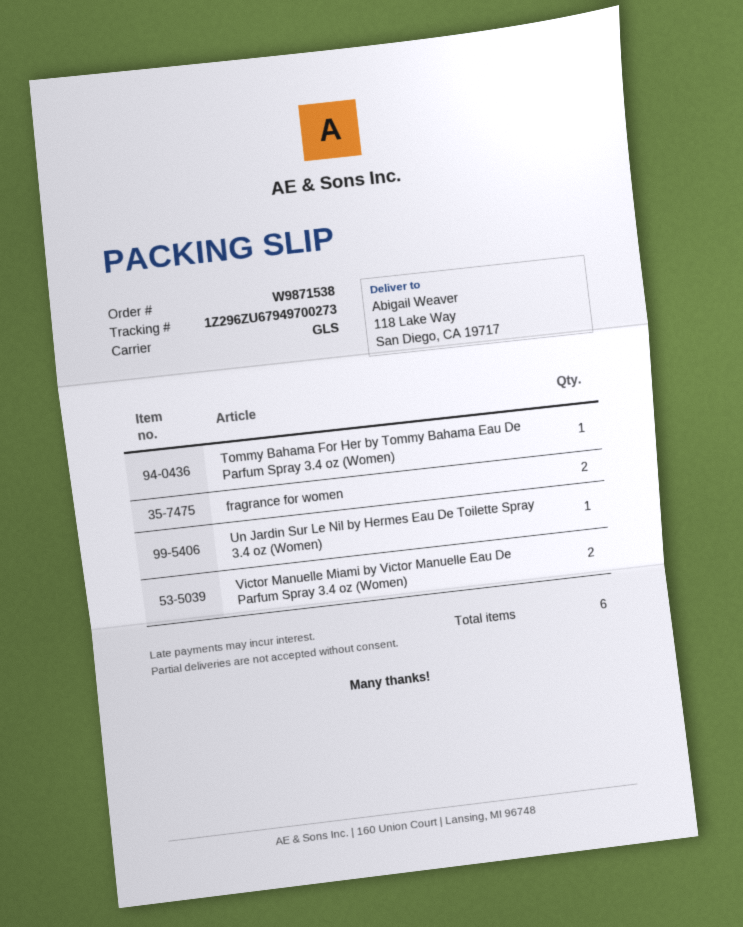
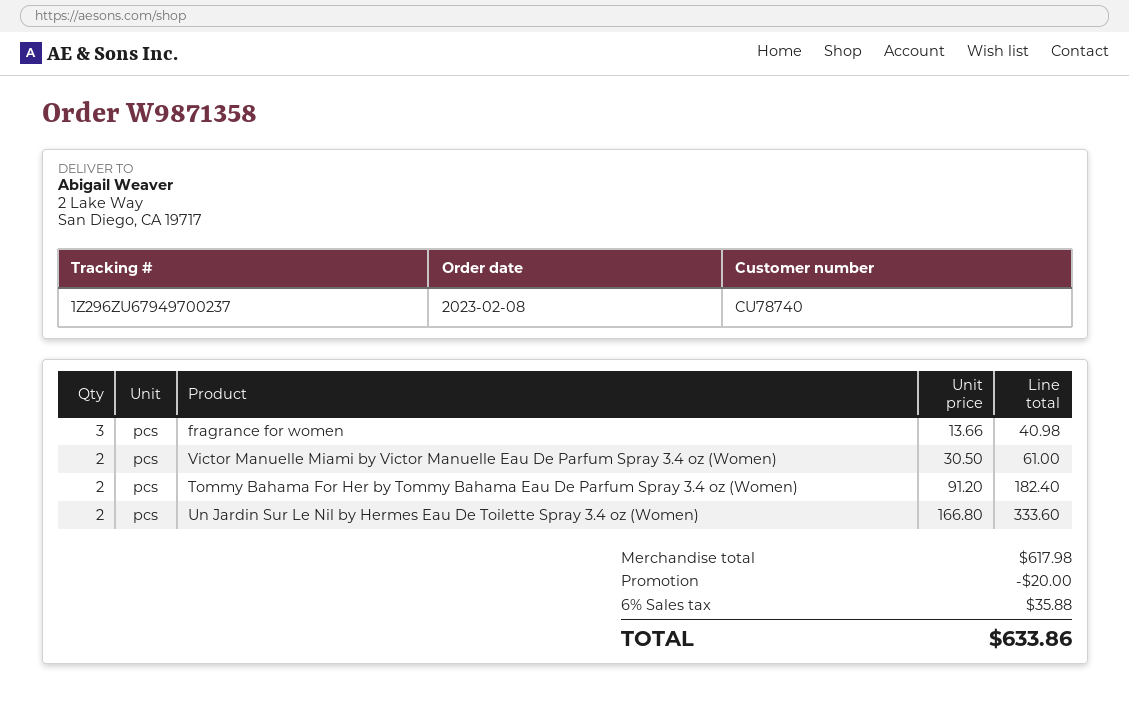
order number: W9871538 -> W9871358
tracking number: 1Z296ZU67949700273 -> 1Z296ZU67949700237
ship to: 118 Lake Way, San Diego, CA 19717 -> 2 Lake Way, San Diego, CA 19717
Tommy Bahama For Her by Tommy Bahama Eau De Parfum Spray 3.4 oz (Women): 1 -> 2
fragrance for women: 2 -> 3
Un Jardin Sur Le Nil by Hermes Eau De Toilette Spray 3.4 oz (Women): 1 -> 2

